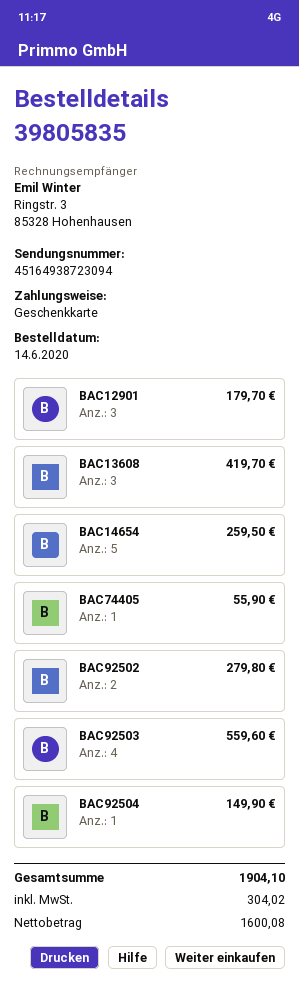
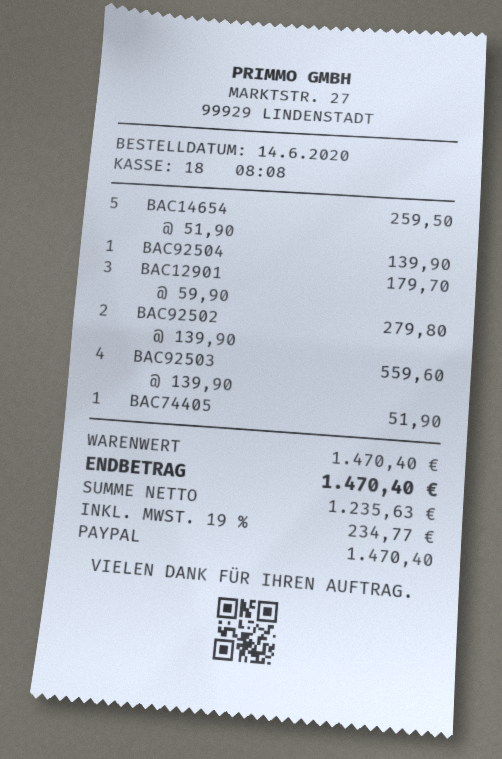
payment method: gift card -> PayPal
BAC13608: 3 for 419.70 -> none
BAC74405: 1 for 55.90 -> 1 for 51.90
BAC92504: 1 for 149.90 -> 1 for 139.90
net: 1600.08 -> 1235.63
tax: 304.02 -> 234.77
total: 1904.10 -> 1470.40

